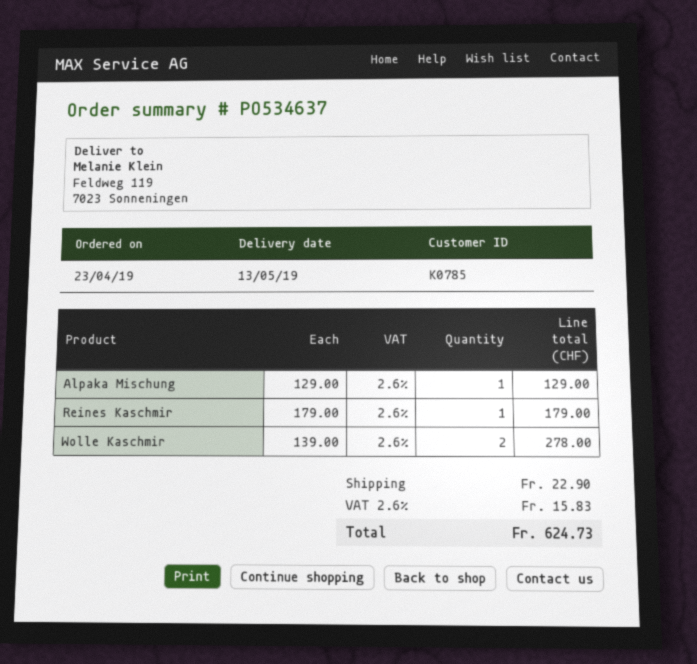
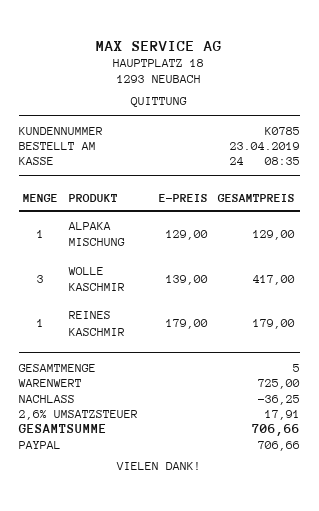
Wolle Kaschmir: 2 x 139.00 = 278.00 -> 3 x 139.00 = 417.00
discount: none -> 36.25
shipping: 22.90 -> none
tax: 2.6% = 15.83 -> 2.6% = 17.91
total: 624.73 -> 706.66

